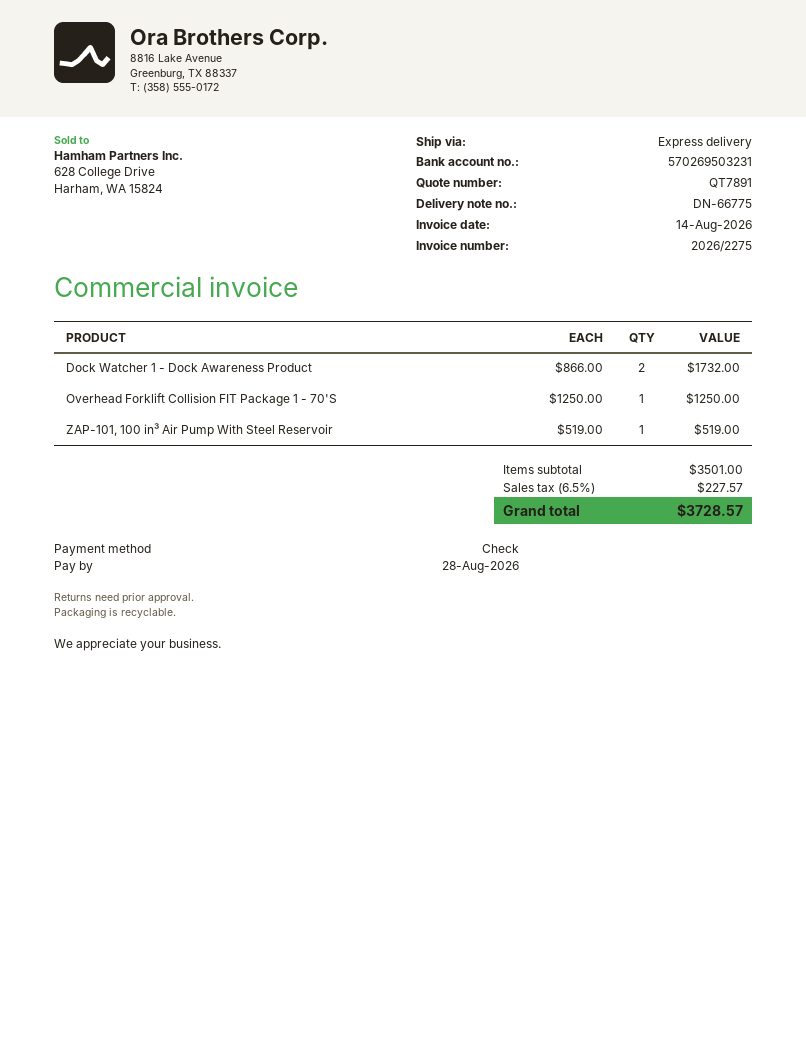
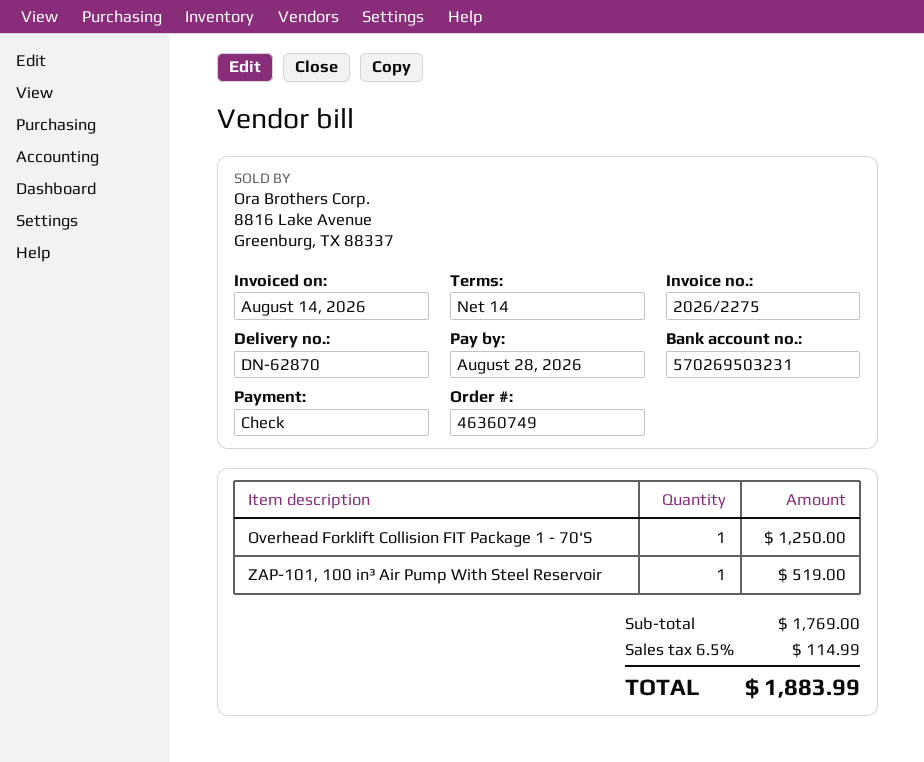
delivery note number: DN-66775 -> DN-62870
Dock Watcher 1 - Dock Awareness Product: 2 for 1732.00 -> none
subtotal: 3501.00 -> 1769.00
tax: 6.5% = 227.57 -> 6.5% = 114.99
total: 3728.57 -> 1883.99

